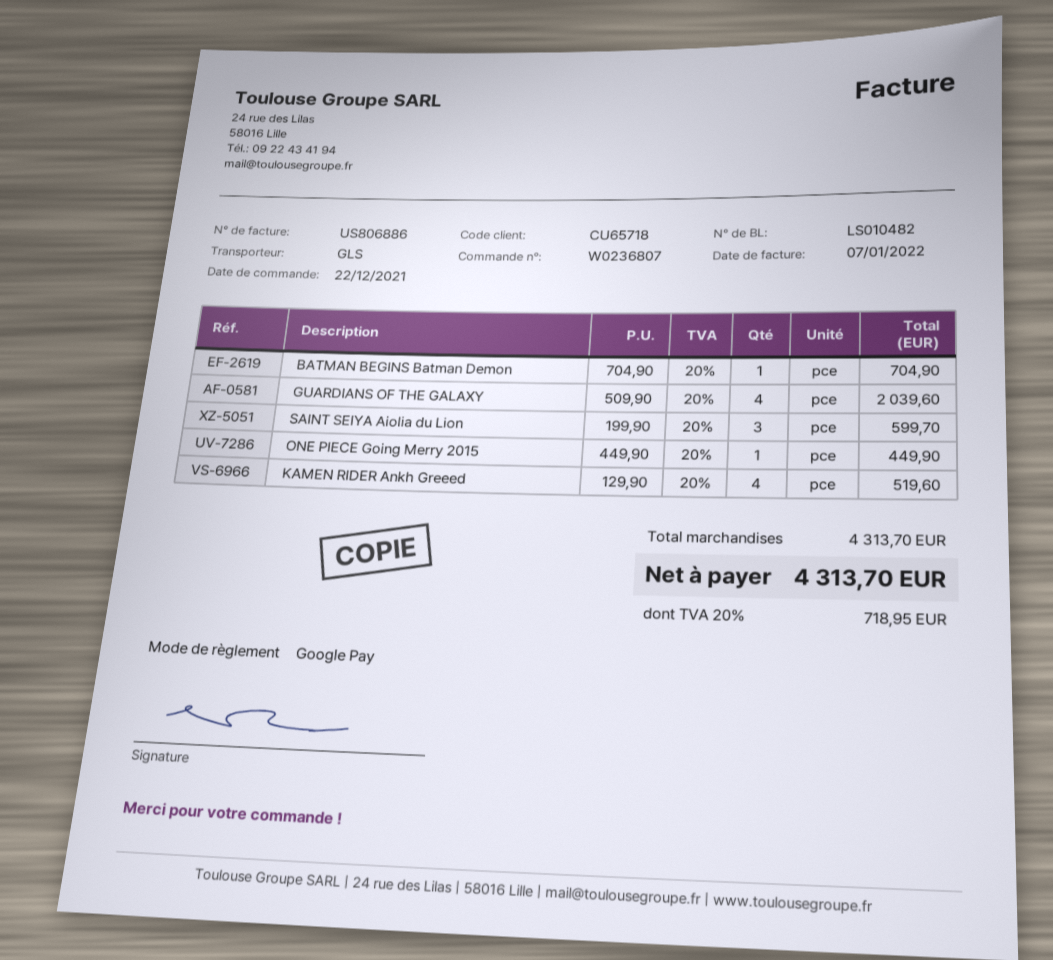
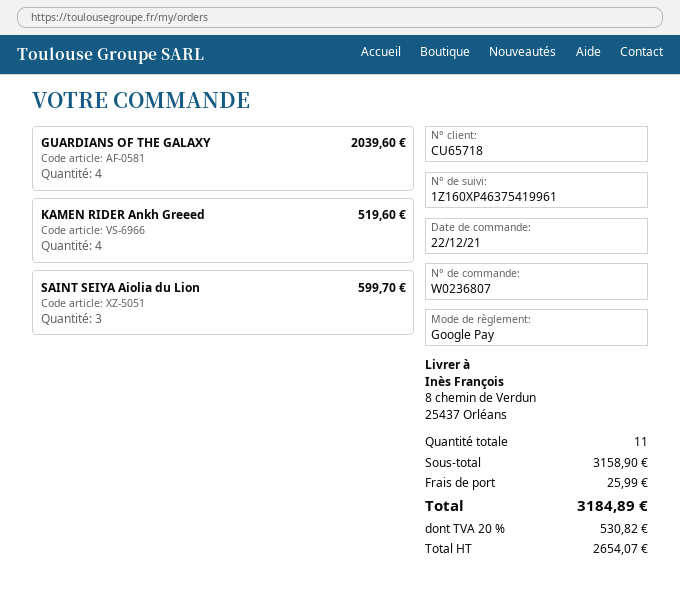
BATMAN BEGINS Batman Demon: 1 for 704.90 -> none
ONE PIECE Going Merry 2015: 1 for 449.90 -> none
subtotal: 4313.70 -> 3158.90
shipping: none -> 25.99
tax: 20% = 718.95 -> 20% = 530.82
total: 4313.70 -> 3184.89

